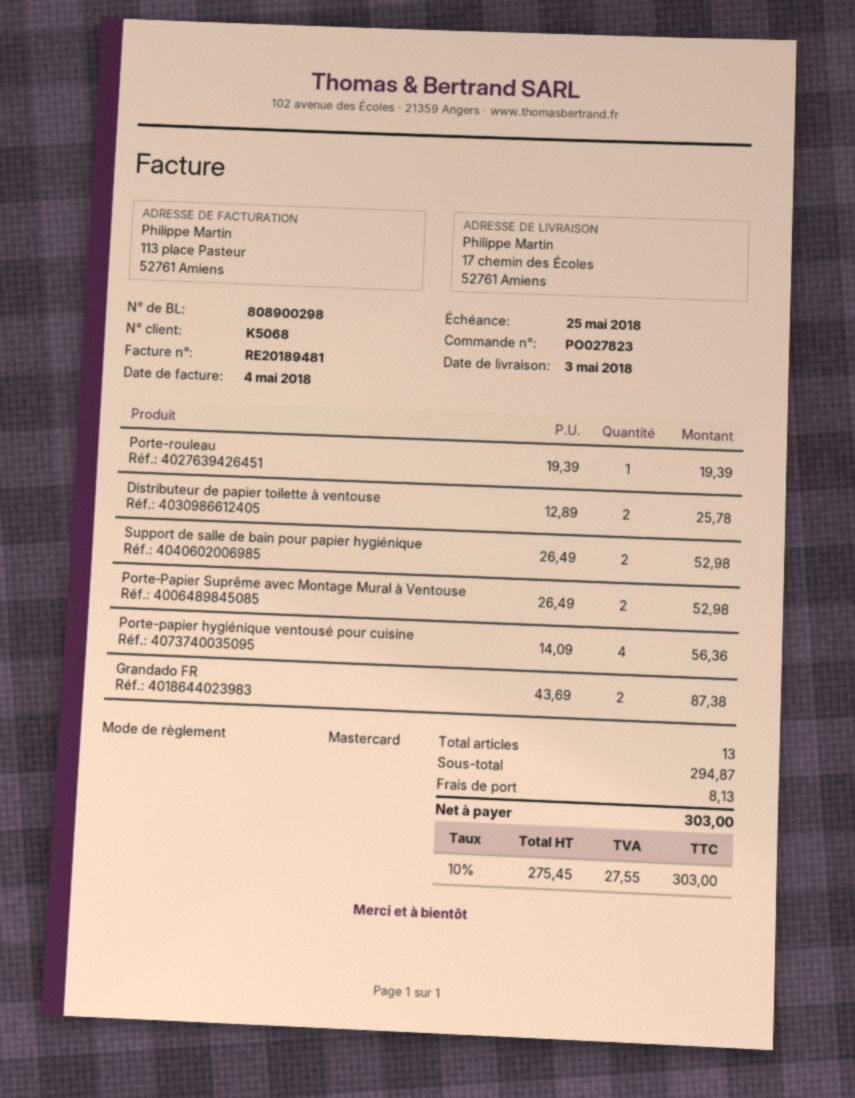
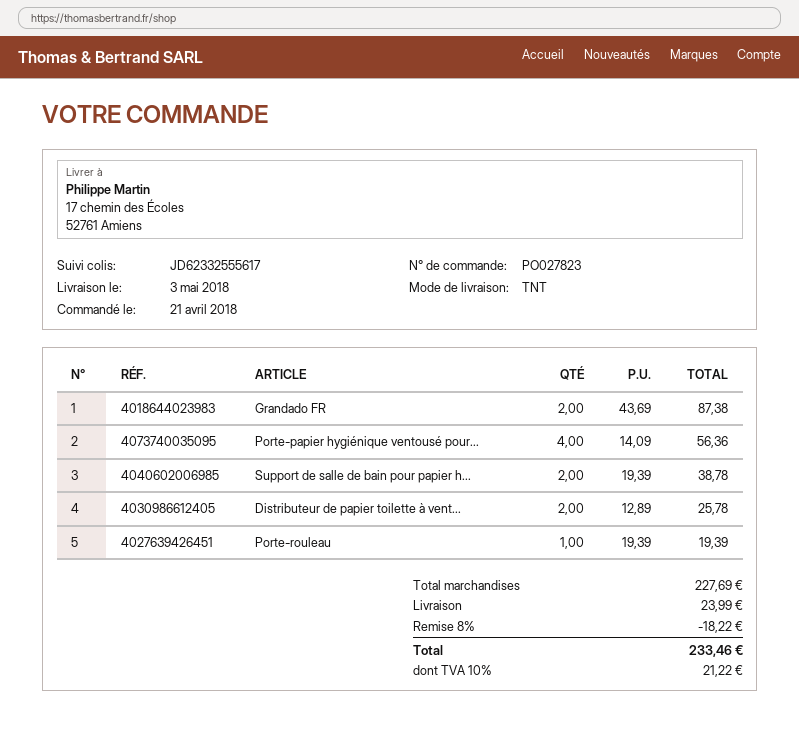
Support de salle de bain pour papier hygiénique: 2 x 26.49 = 52.98 -> 2 x 19.39 = 38.78
Porte‑Papier Suprême avec Montage Mural à Ventouse: 2 x 26.49 = 52.98 -> none
subtotal: 294.87 -> 227.69
discount: none -> 8% = 18.22
shipping: 8.13 -> 23.99
tax: 10% = 27.55 -> 10% = 21.22
total: 303.00 -> 233.46

